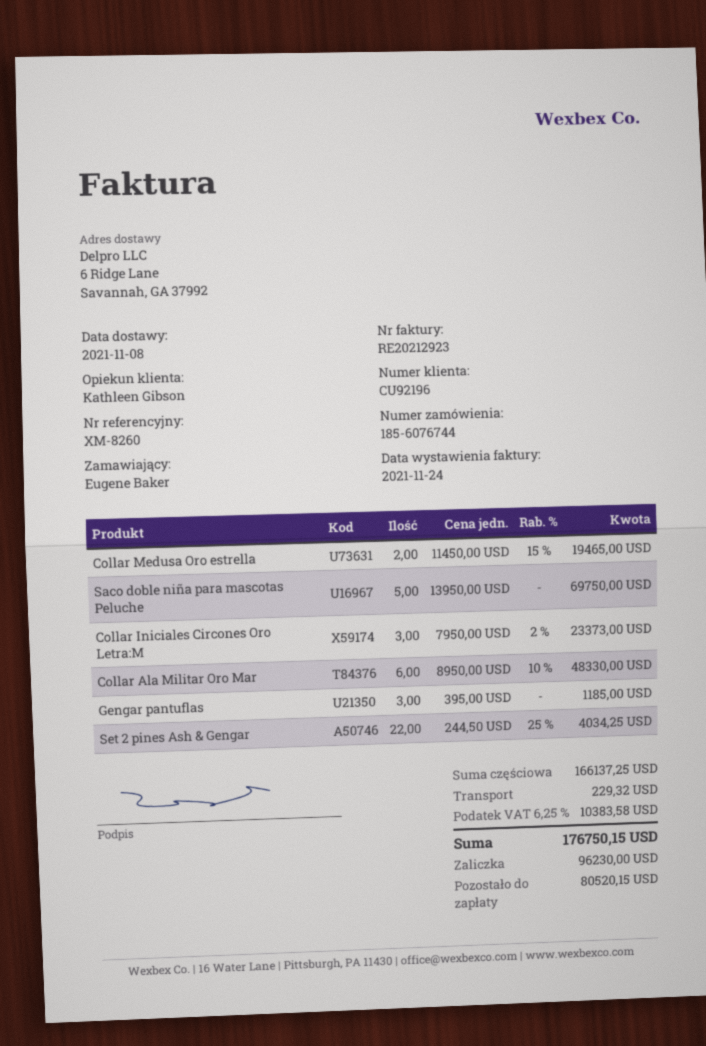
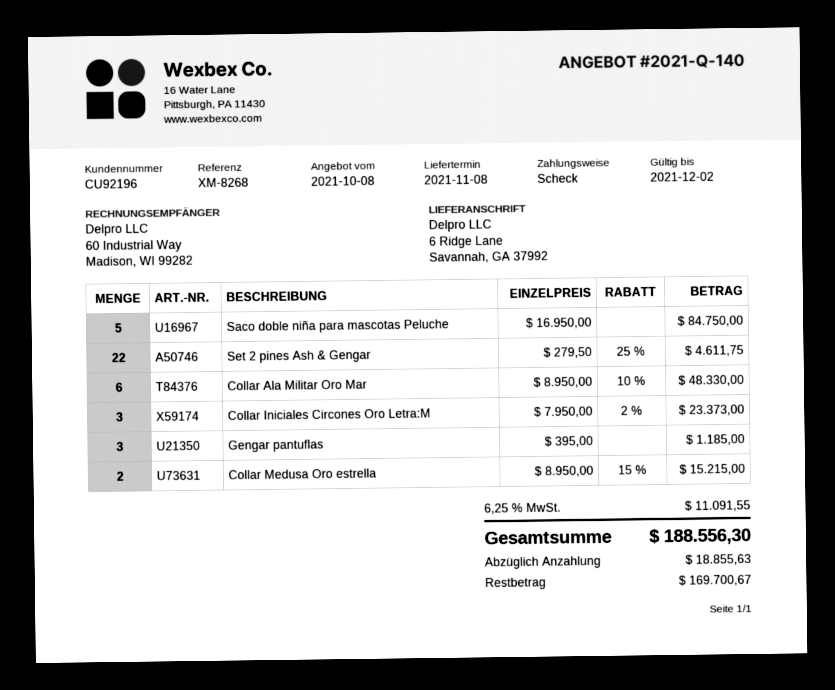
reference: XM-8260 -> XM-8268
Collar Medusa Oro estrella: 2 x 11450.00 - 15% = 19465.00 -> 2 x 8950.00 - 15% = 15215.00
Saco doble niña para mascotas Peluche: 5 x 13950.00 = 69750.00 -> 5 x 16950.00 = 84750.00
Set 2 pines Ash & Gengar: 22 x 244.50 - 25% = 4034.25 -> 22 x 279.50 - 25% = 4611.75
shipping: 229.32 -> none
tax: 6.25% = 10383.58 -> 6.25% = 11091.55
total: 176750.15 -> 188556.30
deposit: 96230.00 -> 18855.63
balance: 80520.15 -> 169700.67

